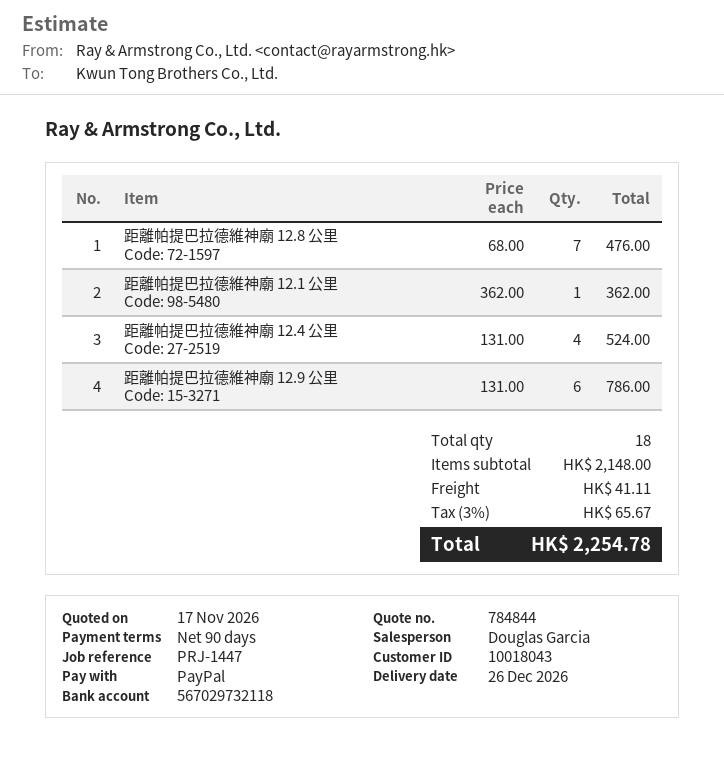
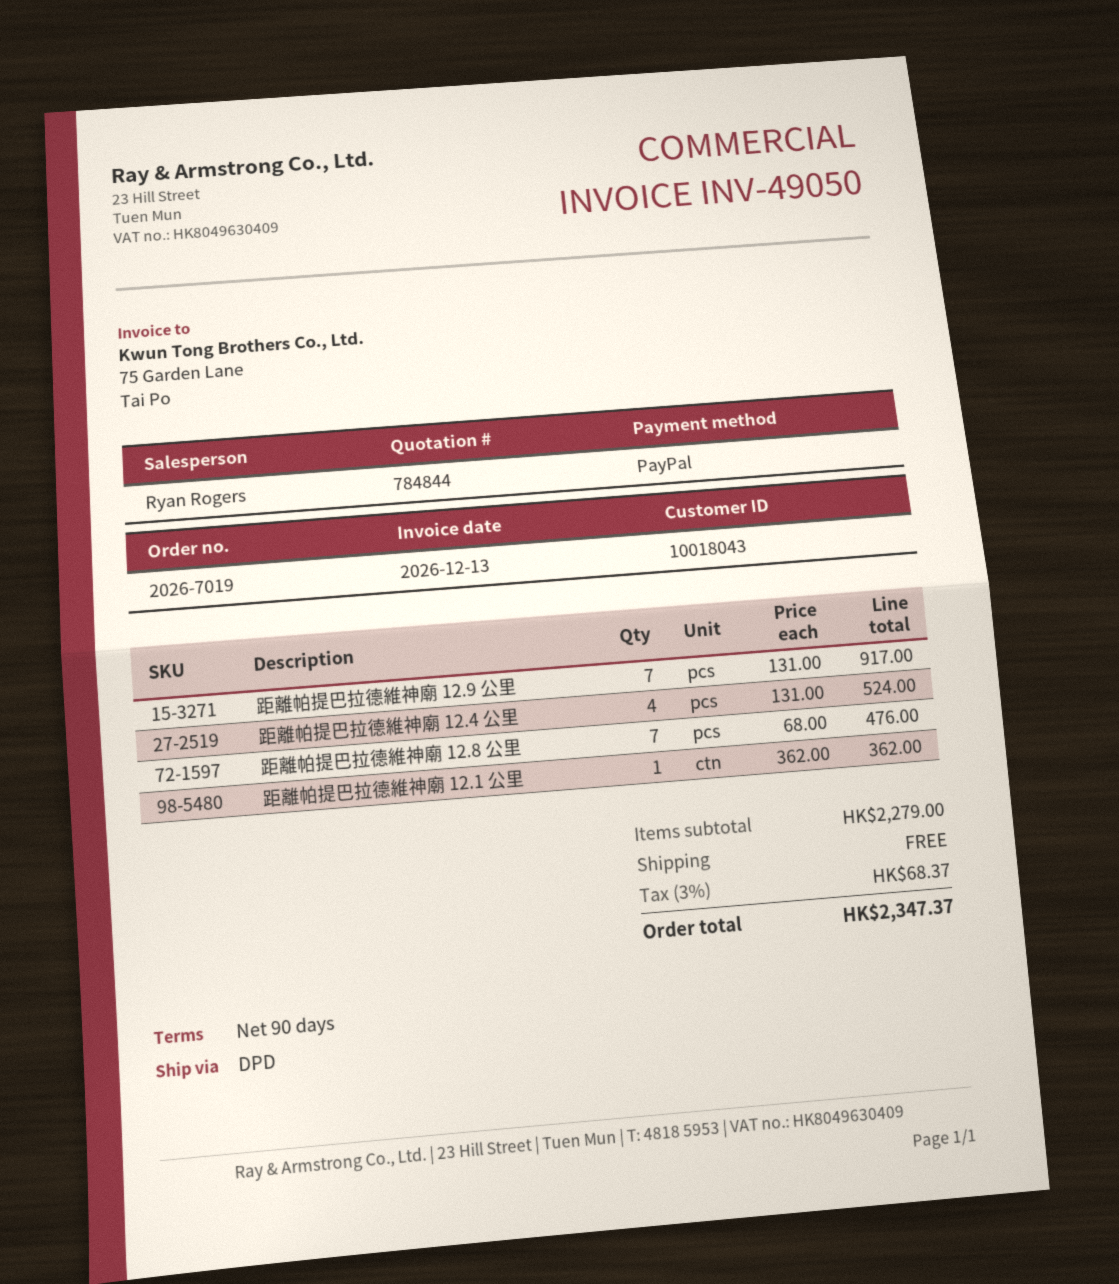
sales rep: Douglas Garcia -> Ryan Rogers
距離帕提巴拉德維神廟 12.9 公里: 6 x 131.00 = 786.00 -> 7 x 131.00 = 917.00
subtotal: 2148.00 -> 2279.00
shipping: 41.11 -> 0.00
tax: 3% = 65.67 -> 3% = 68.37
total: 2254.78 -> 2347.37

